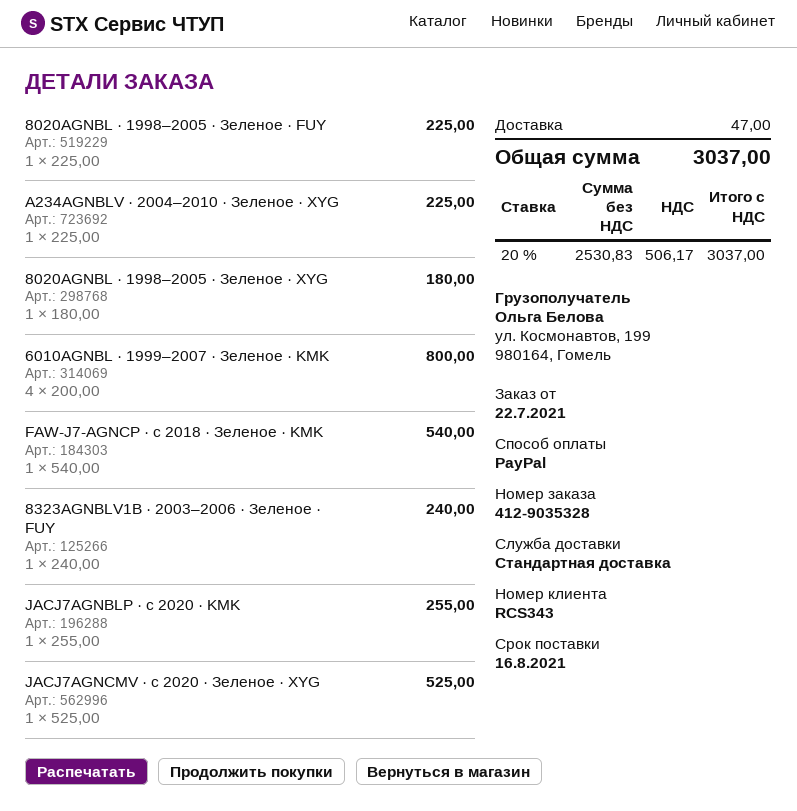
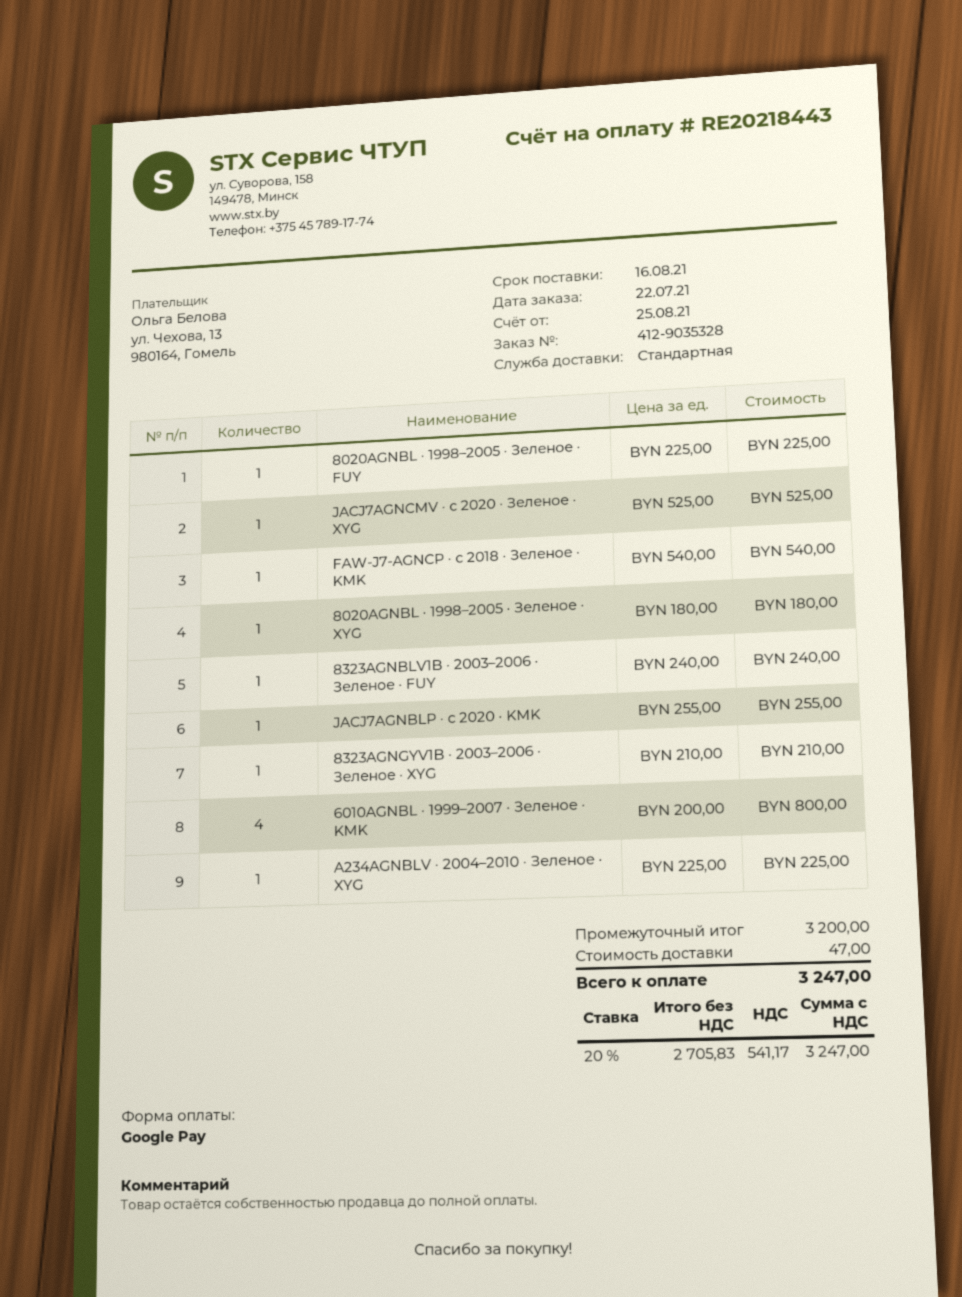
payment method: PayPal -> Google Pay
8323AGNGYV1B · 2003–2006 · Зеленое · XYG: none -> 1 x 210.00 = 210.00
net: 2530.83 -> 2705.83
tax: 20% = 506.17 -> 20% = 541.17
total: 3037.00 -> 3247.00

